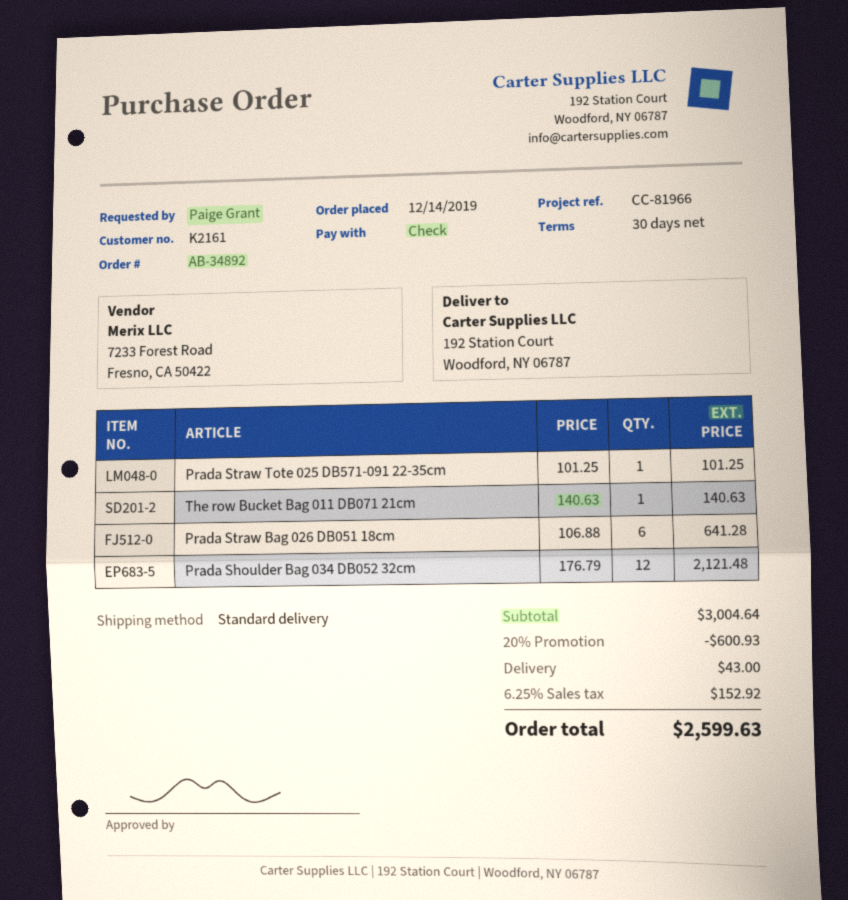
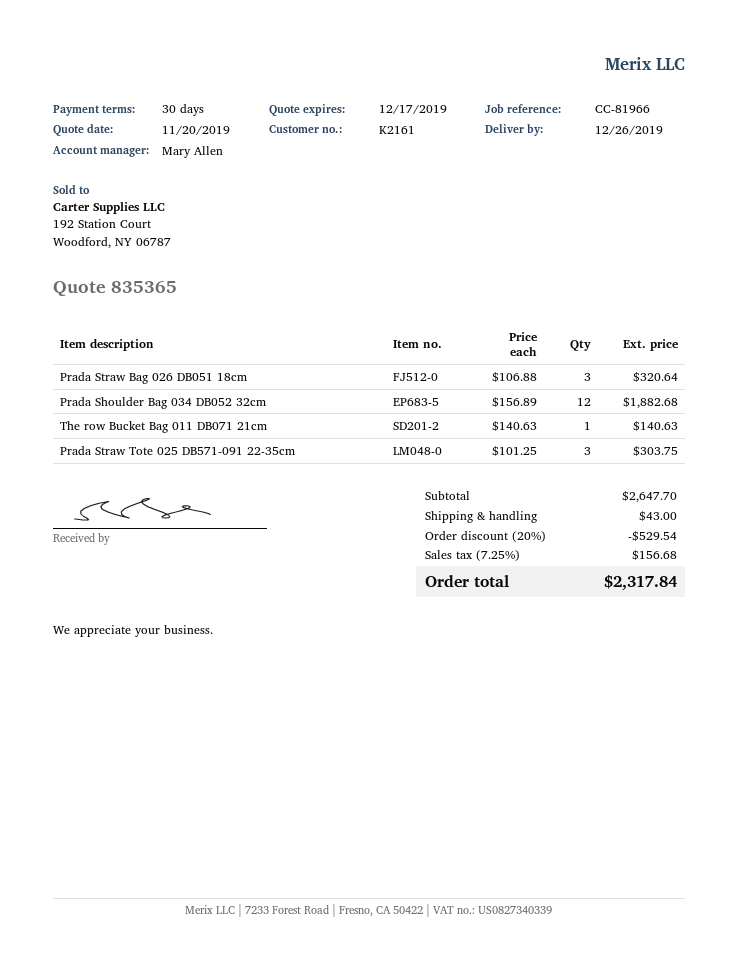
Prada Straw Tote 025 DB571-091 22-35cm: 1 x 101.25 = 101.25 -> 3 x 101.25 = 303.75
Prada Straw Bag 026 DB051 18cm: 6 x 106.88 = 641.28 -> 3 x 106.88 = 320.64
Prada Shoulder Bag 034 DB052 32cm: 12 x 176.79 = 2121.48 -> 12 x 156.89 = 1882.68
subtotal: 3004.64 -> 2647.70
discount: 20% = 600.93 -> 20% = 529.54
tax: 6.25% = 152.92 -> 7.25% = 156.68
total: 2599.63 -> 2317.84

